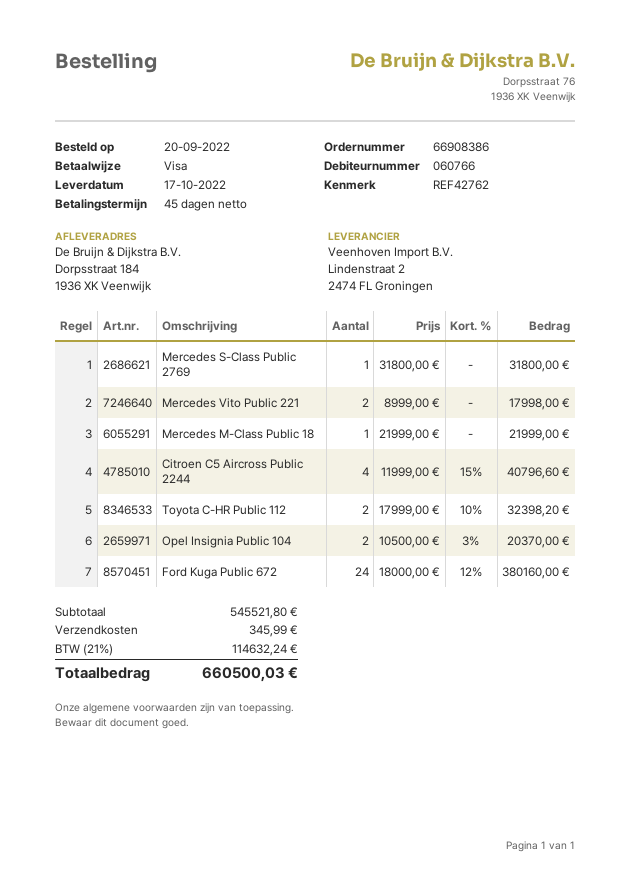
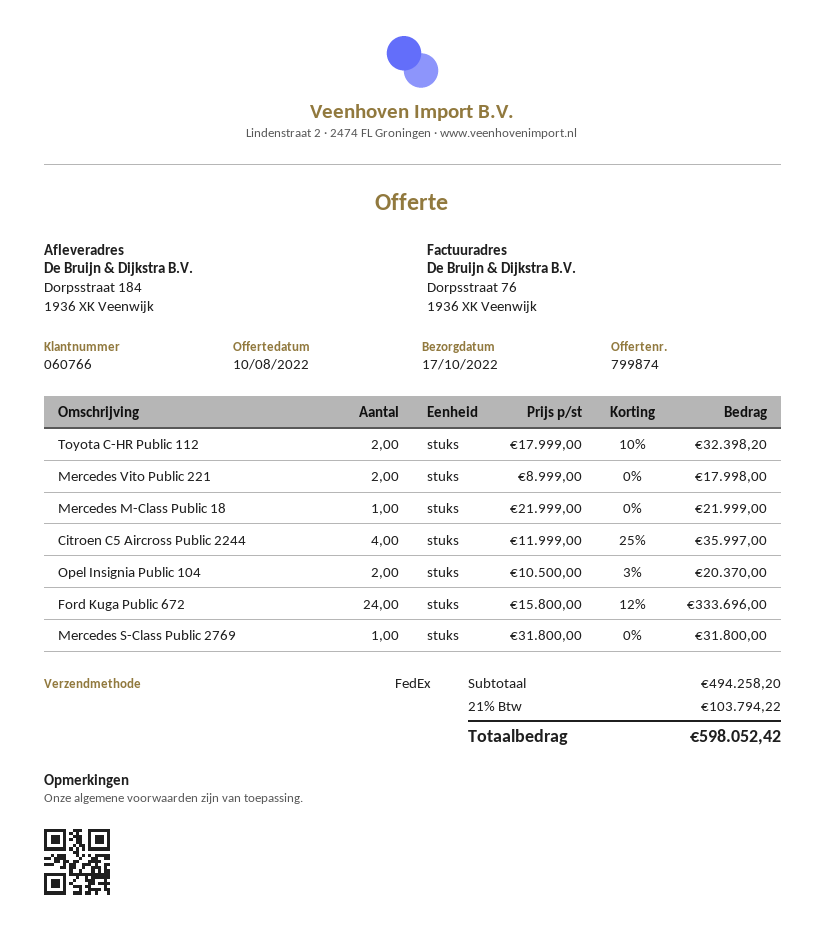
Citroen C5 Aircross Public 2244: 4 x 11999.00 - 15% = 40796.60 -> 4 x 11999.00 - 25% = 35997.00
Ford Kuga Public 672: 24 x 18000.00 - 12% = 380160.00 -> 24 x 15800.00 - 12% = 333696.00
subtotal: 545521.80 -> 494258.20
shipping: 345.99 -> none
tax: 21% = 114632.24 -> 21% = 103794.22
total: 660500.03 -> 598052.42

